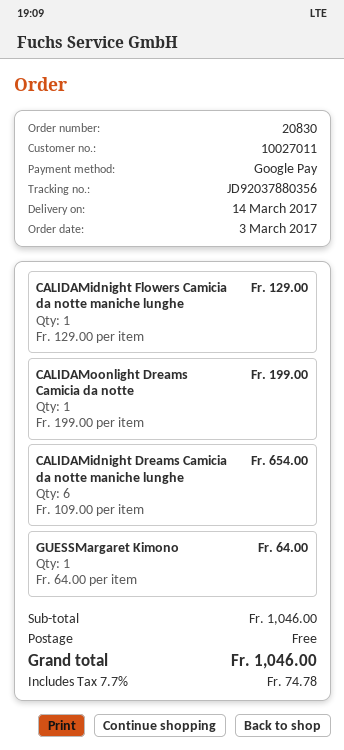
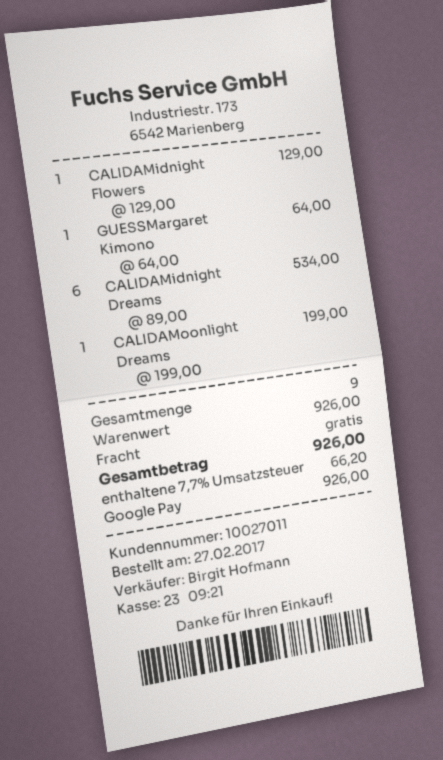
order date: 2017-03-03 -> 2017-02-27
CALIDAMidnight Dreams Camicia da notte maniche lunghe: 6 x 109.00 = 654.00 -> 6 x 89.00 = 534.00
subtotal: 1046.00 -> 926.00
tax: 7.7% = 74.78 -> 7.7% = 66.20
total: 1046.00 -> 926.00

